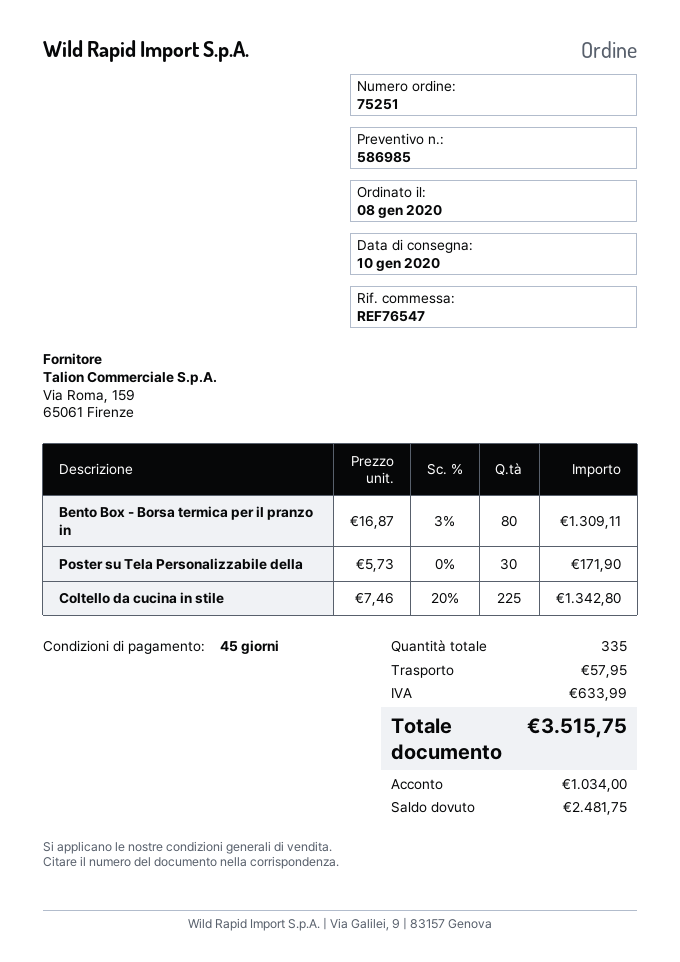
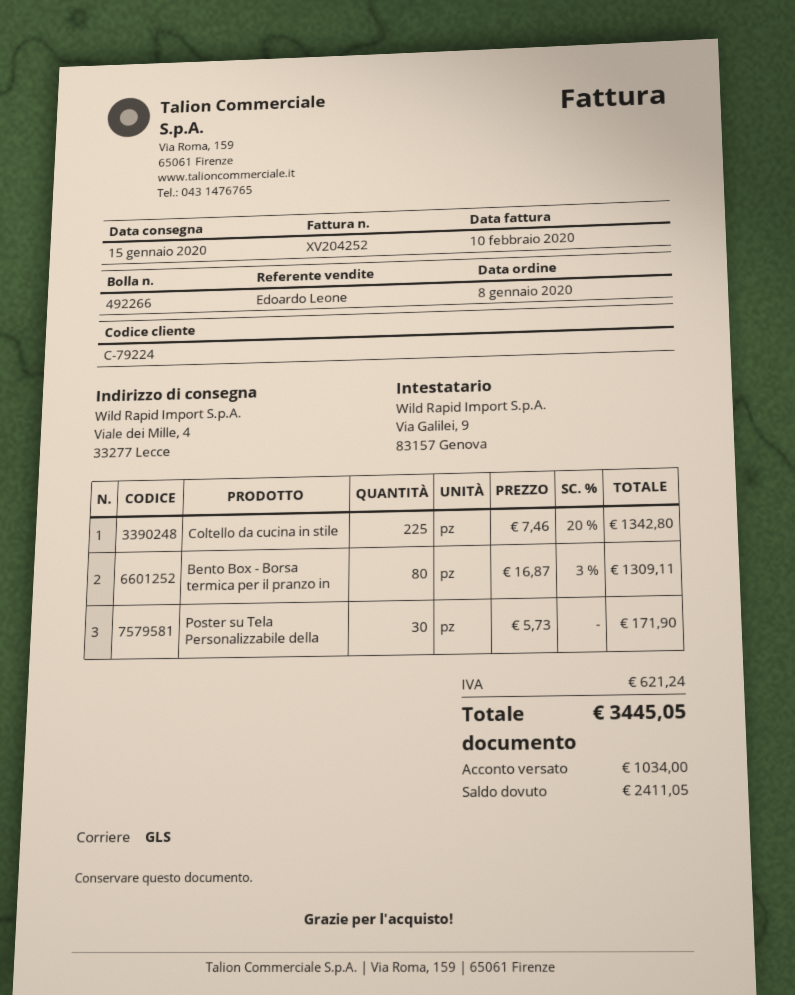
delivery date: 2020-01-10 -> 2020-01-15
shipping: 57.95 -> none
tax: 633.99 -> 621.24
total: 3515.75 -> 3445.05
balance: 2481.75 -> 2411.05

